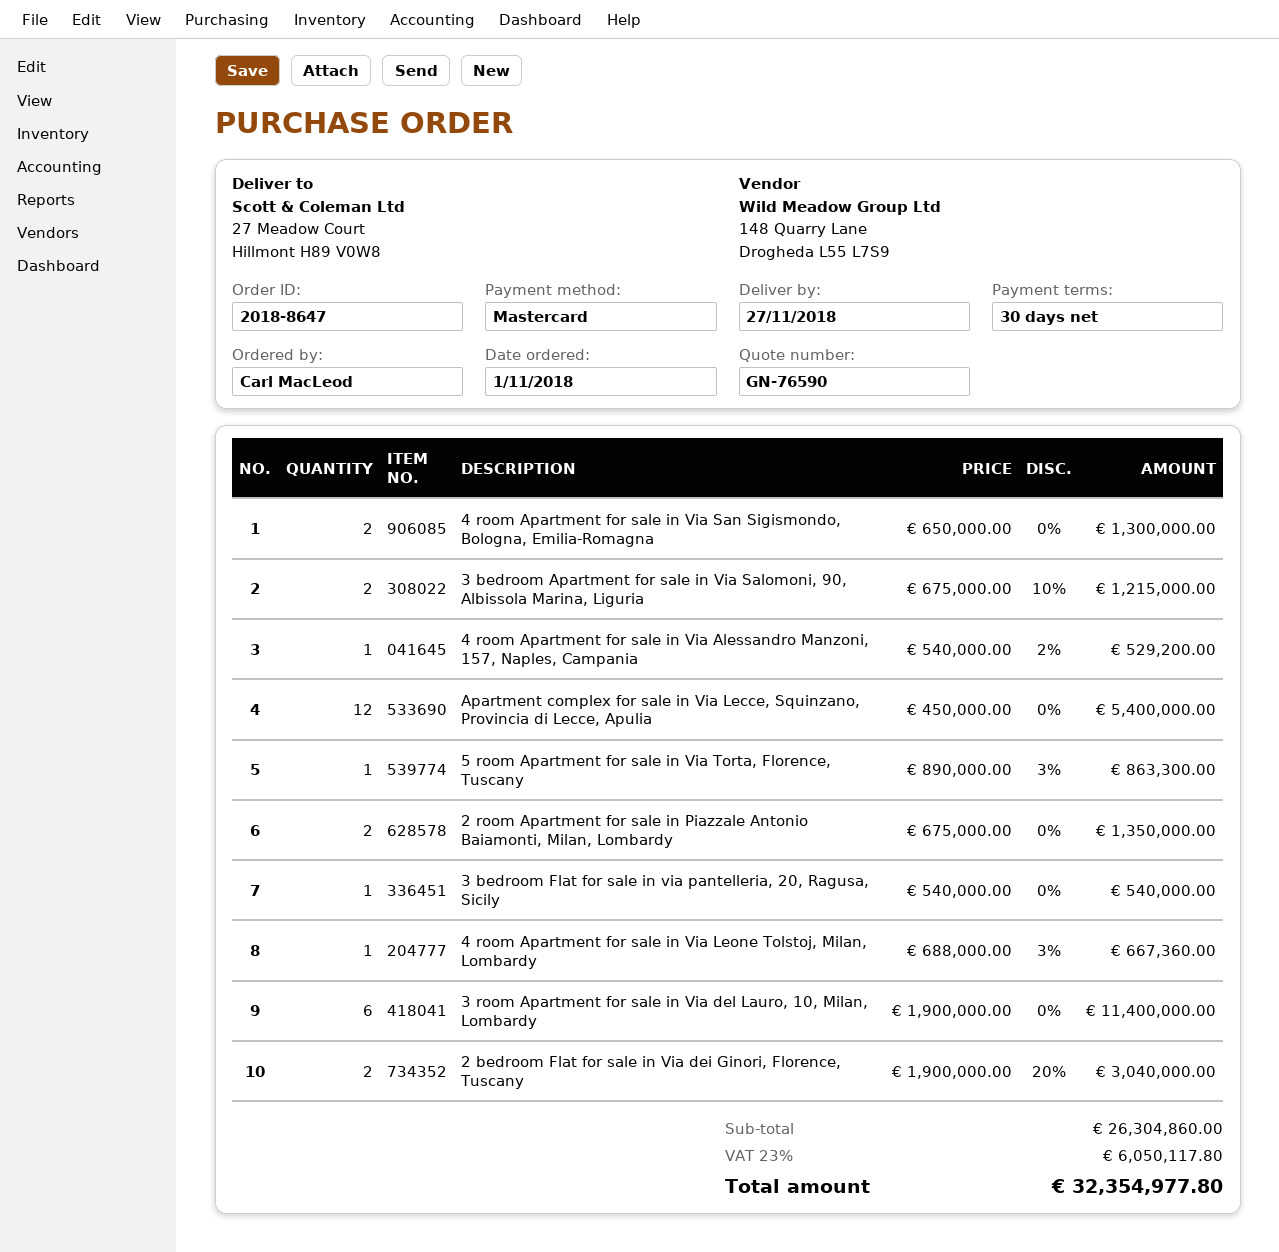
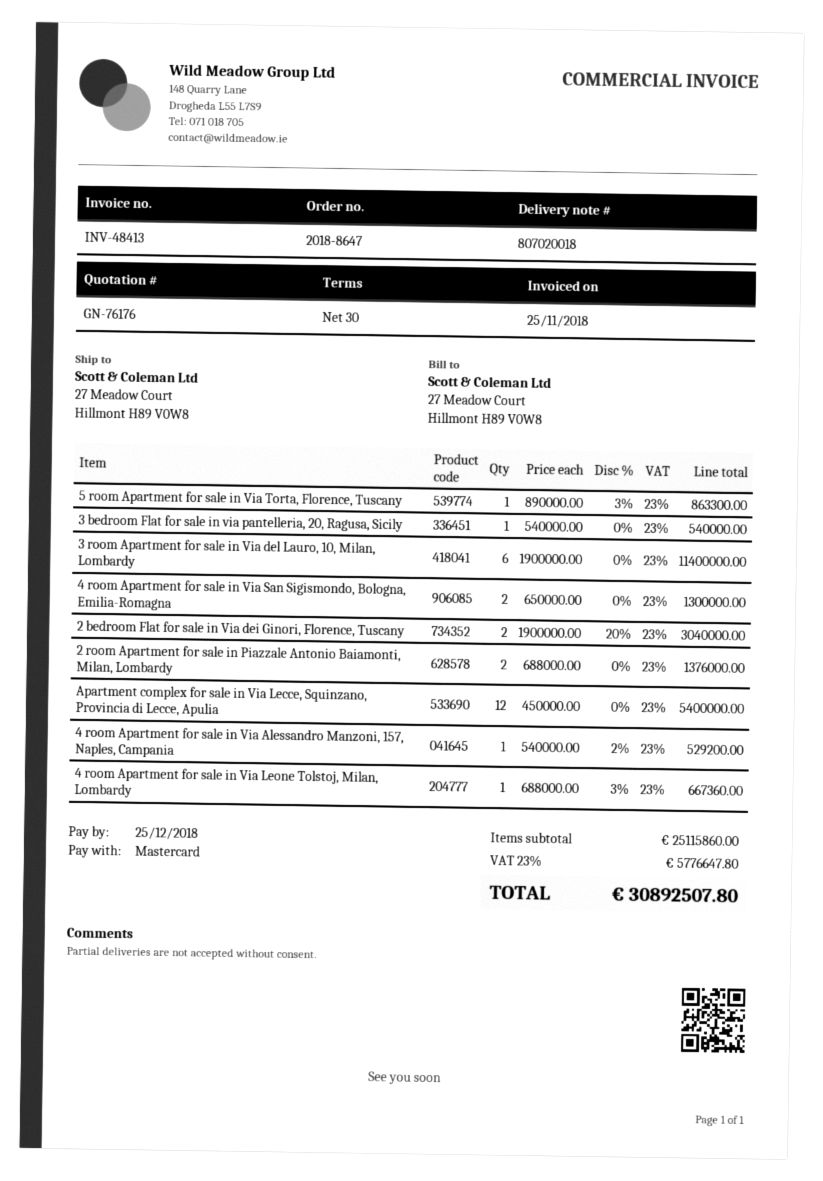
quote number: GN-76590 -> GN-76176
3 bedroom Apartment for sale in Via Salomoni, 90, Albissola Marina, Liguria: 2 x 675000.00 - 10% = 1215000.00 -> none
2 room Apartment for sale in Piazzale Antonio Baiamonti, Milan, Lombardy: 2 x 675000.00 = 1350000.00 -> 2 x 688000.00 = 1376000.00
subtotal: 26304860.00 -> 25115860.00
tax: 23% = 6050117.80 -> 23% = 5776647.80
total: 32354977.80 -> 30892507.80

